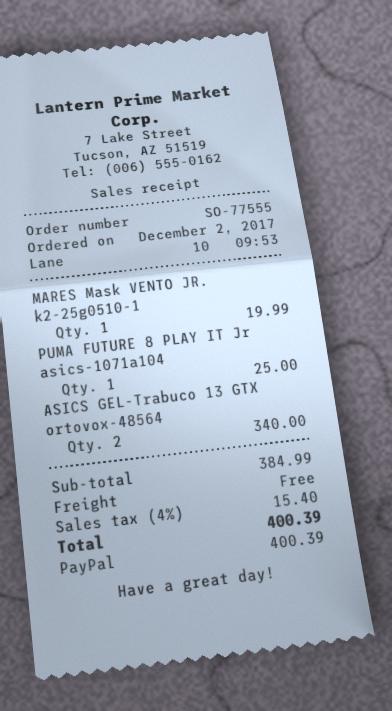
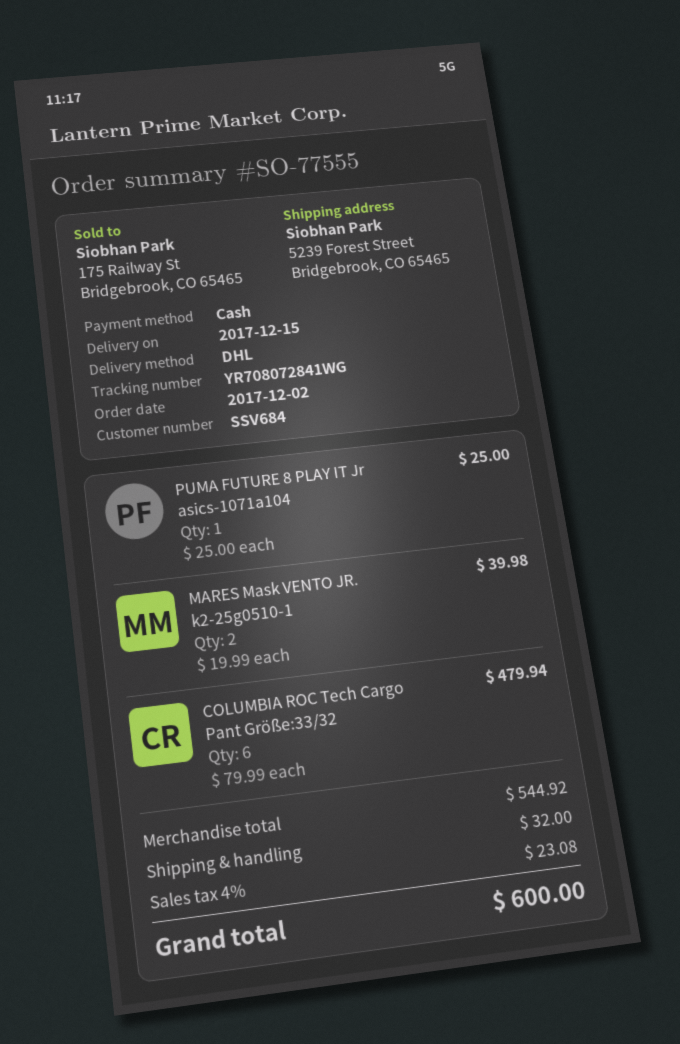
payment method: PayPal -> cash
MARES Mask VENTO JR. k2-25g0510-1: 1 for 19.99 -> 2 for 39.98
ASICS GEL-Trabuco 13 GTX ortovox-48564: 2 for 340.00 -> none
COLUMBIA ROC Tech Cargo Pant Größe:33/32: none -> 6 for 479.94
subtotal: 384.99 -> 544.92
shipping: 0.00 -> 32.00
tax: 4% = 15.40 -> 4% = 23.08
total: 400.39 -> 600.00

